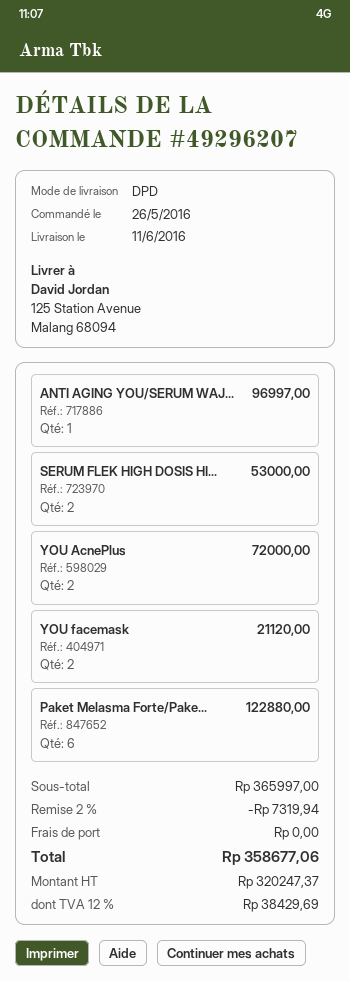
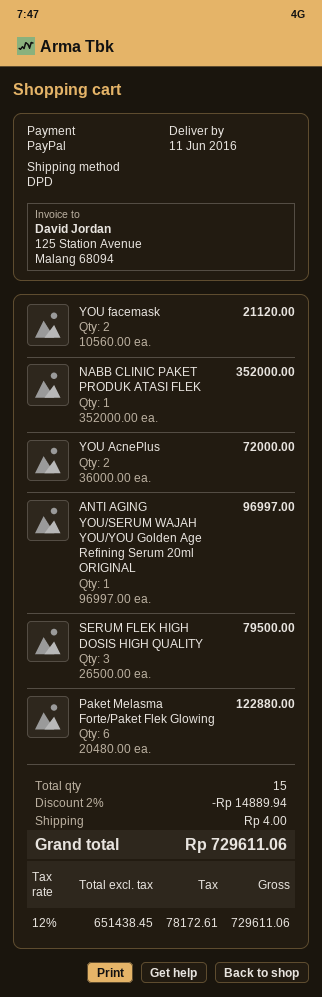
SERUM FLEK HIGH DOSIS HI...: 2 for 53000.00 -> 3 for 79500.00
NABB CLINIC PAKET PRODUK ATASI FLEK: none -> 1 for 352000.00
discount: 2% = 7319.94 -> 2% = 14889.94
shipping: 0.00 -> 4.00
net: 320247.37 -> 651438.45
tax: 12% = 38429.69 -> 12% = 78172.61
total: 358677.06 -> 729611.06

